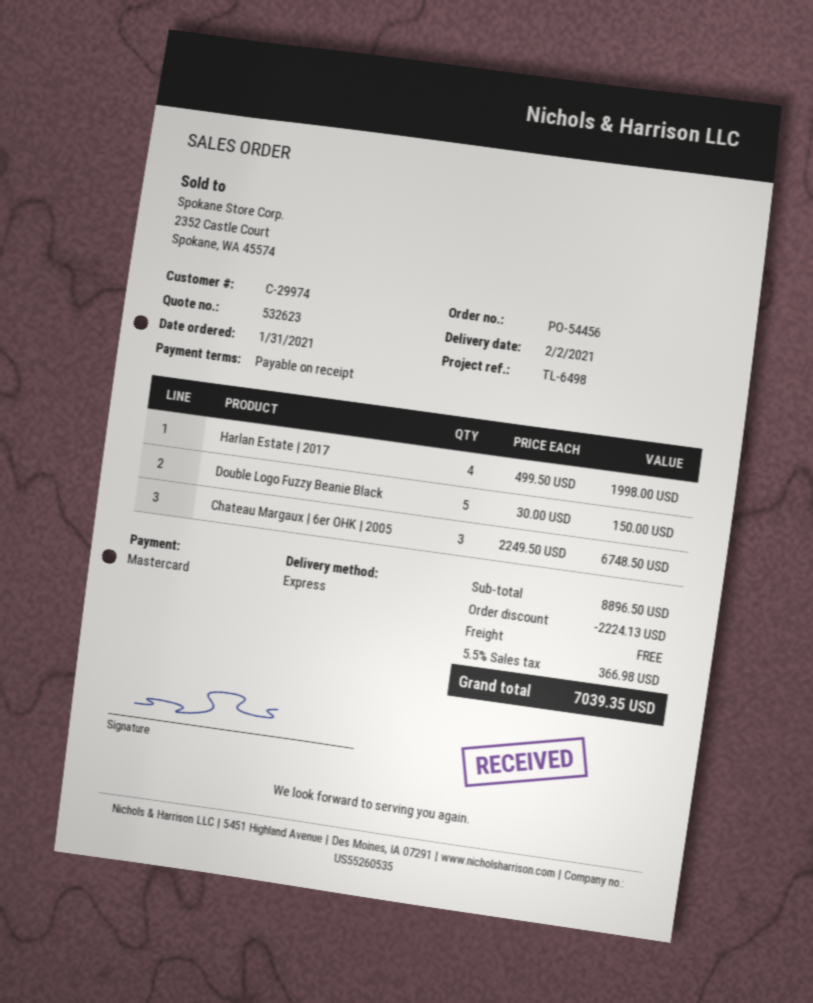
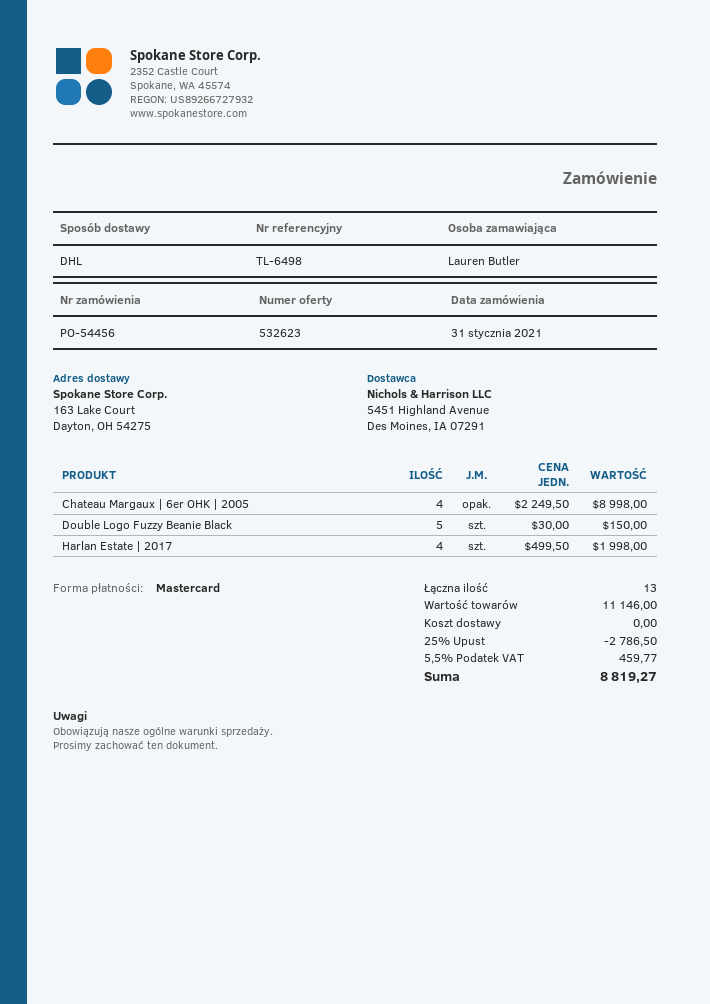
shipping method: express -> DHL
Chateau Margaux | 6er OHK | 2005: 3 x 2249.50 = 6748.50 -> 4 x 2249.50 = 8998.00
subtotal: 8896.50 -> 11146.00
discount: 2224.13 -> 2786.50
tax: 5.5% = 366.98 -> 5.5% = 459.77
total: 7039.35 -> 8819.27

